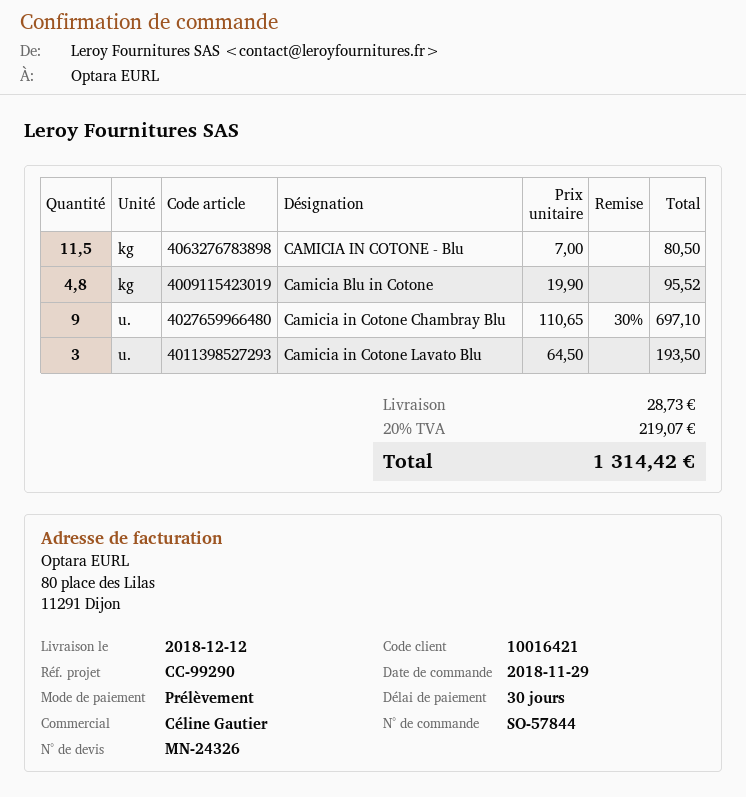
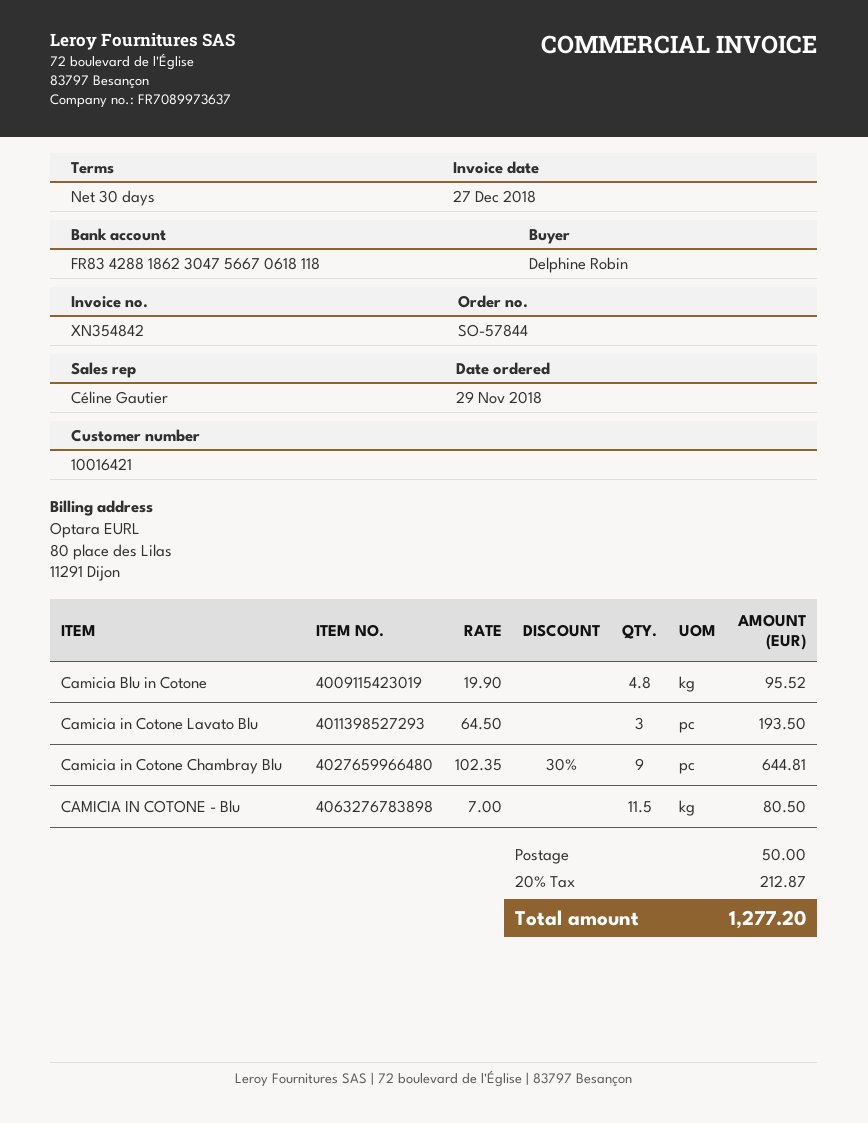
Camicia in Cotone Chambray Blu: 9 x 110.65 - 30% = 697.10 -> 9 x 102.35 - 30% = 644.81
shipping: 28.73 -> 50.00
tax: 20% = 219.07 -> 20% = 212.87
total: 1314.42 -> 1277.20

